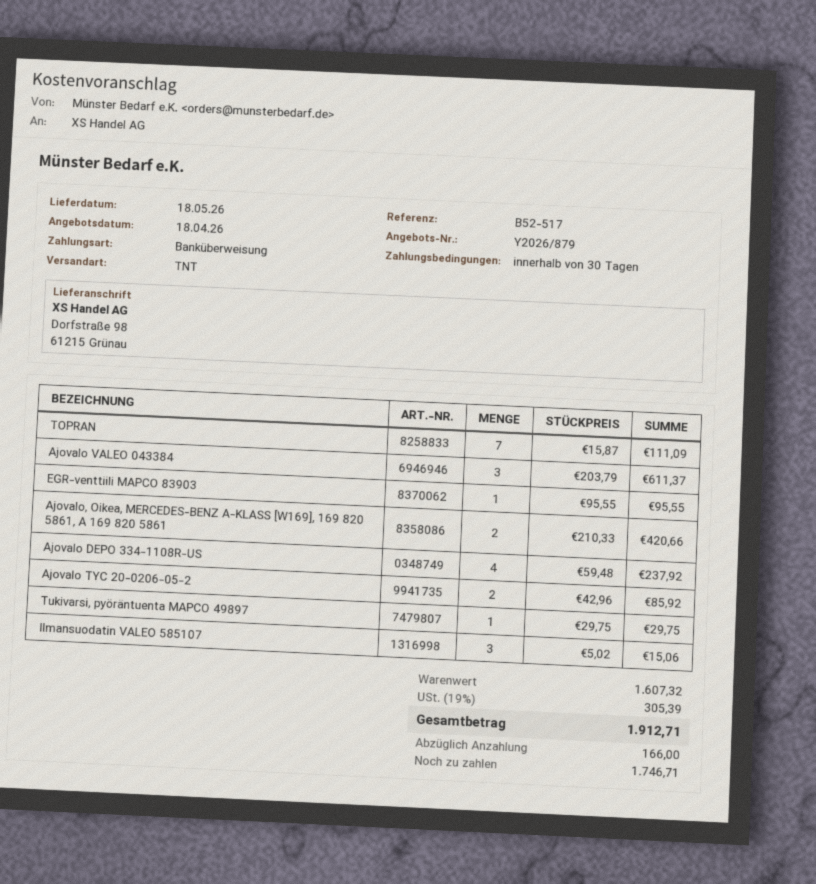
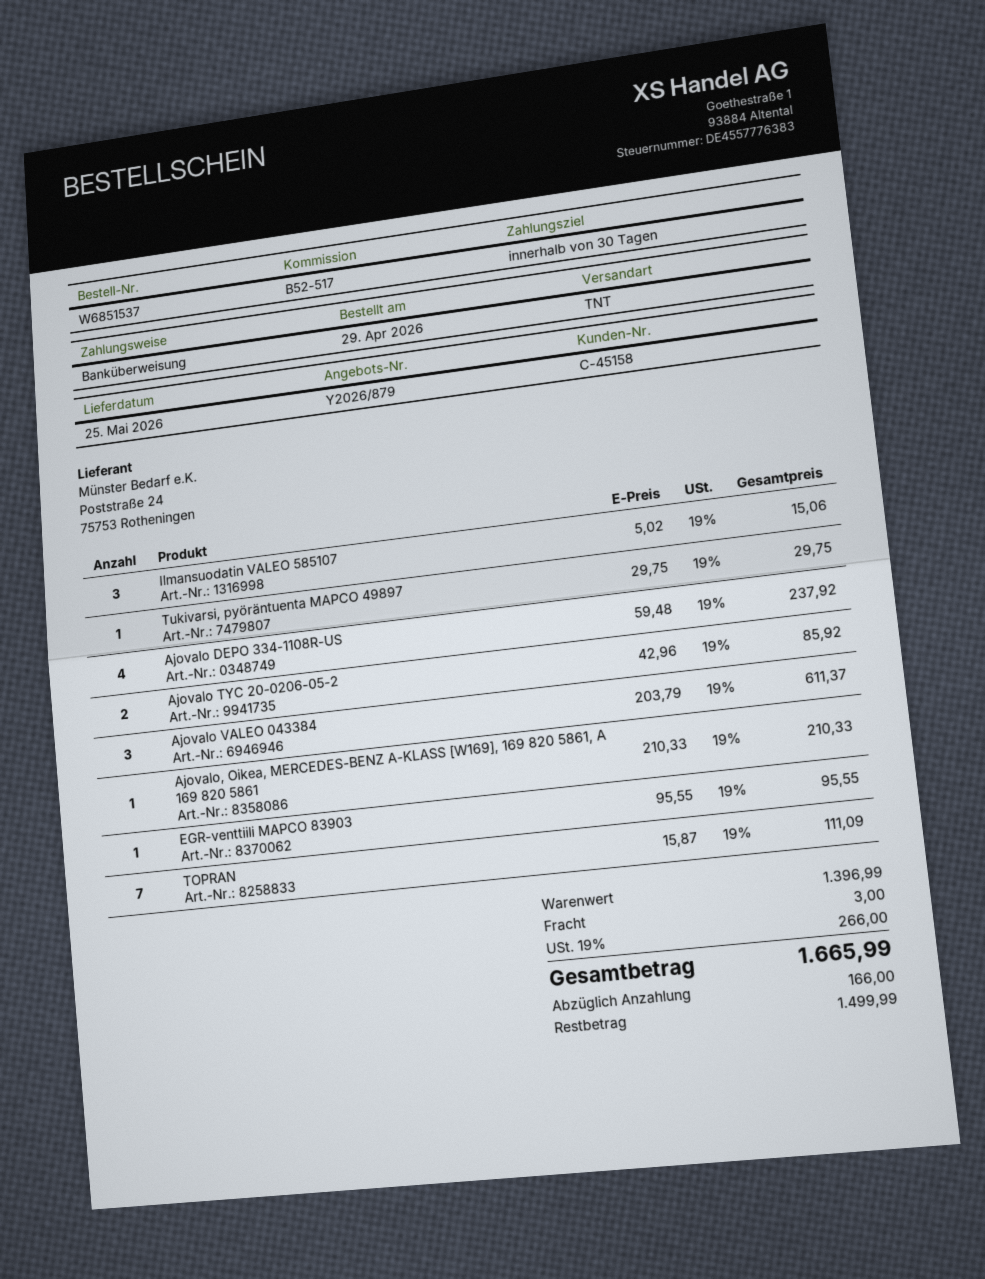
delivery date: 2026-05-18 -> 2026-05-25
Ajovalo, Oikea, MERCEDES-BENZ A-KLASS [W169], 169 820 5861, A 169 820 5861: 2 x 210.33 = 420.66 -> 1 x 210.33 = 210.33
subtotal: 1607.32 -> 1396.99
shipping: none -> 3.00
tax: 19% = 305.39 -> 19% = 266.00
total: 1912.71 -> 1665.99
balance: 1746.71 -> 1499.99

